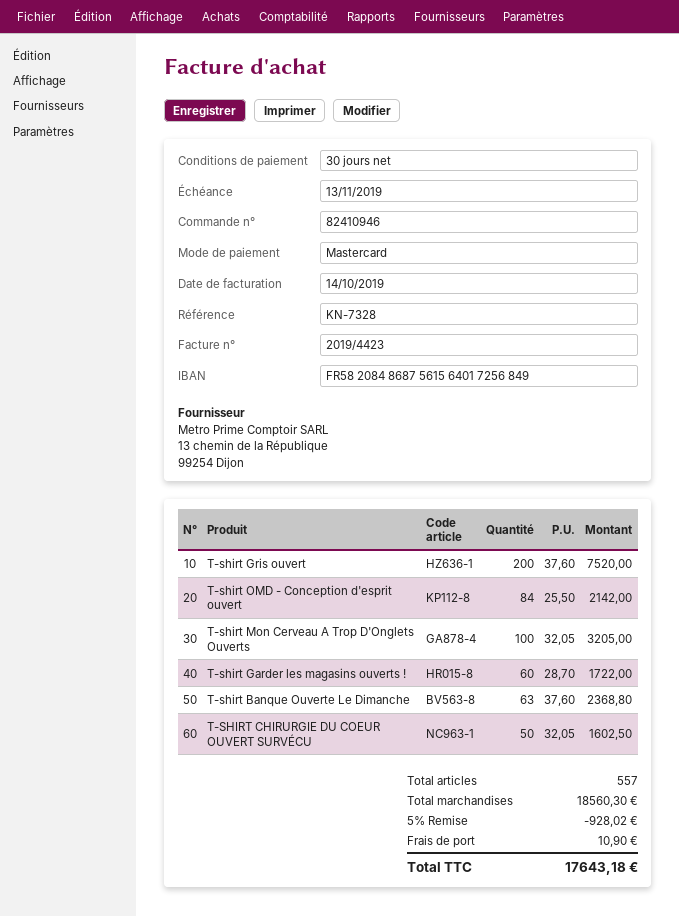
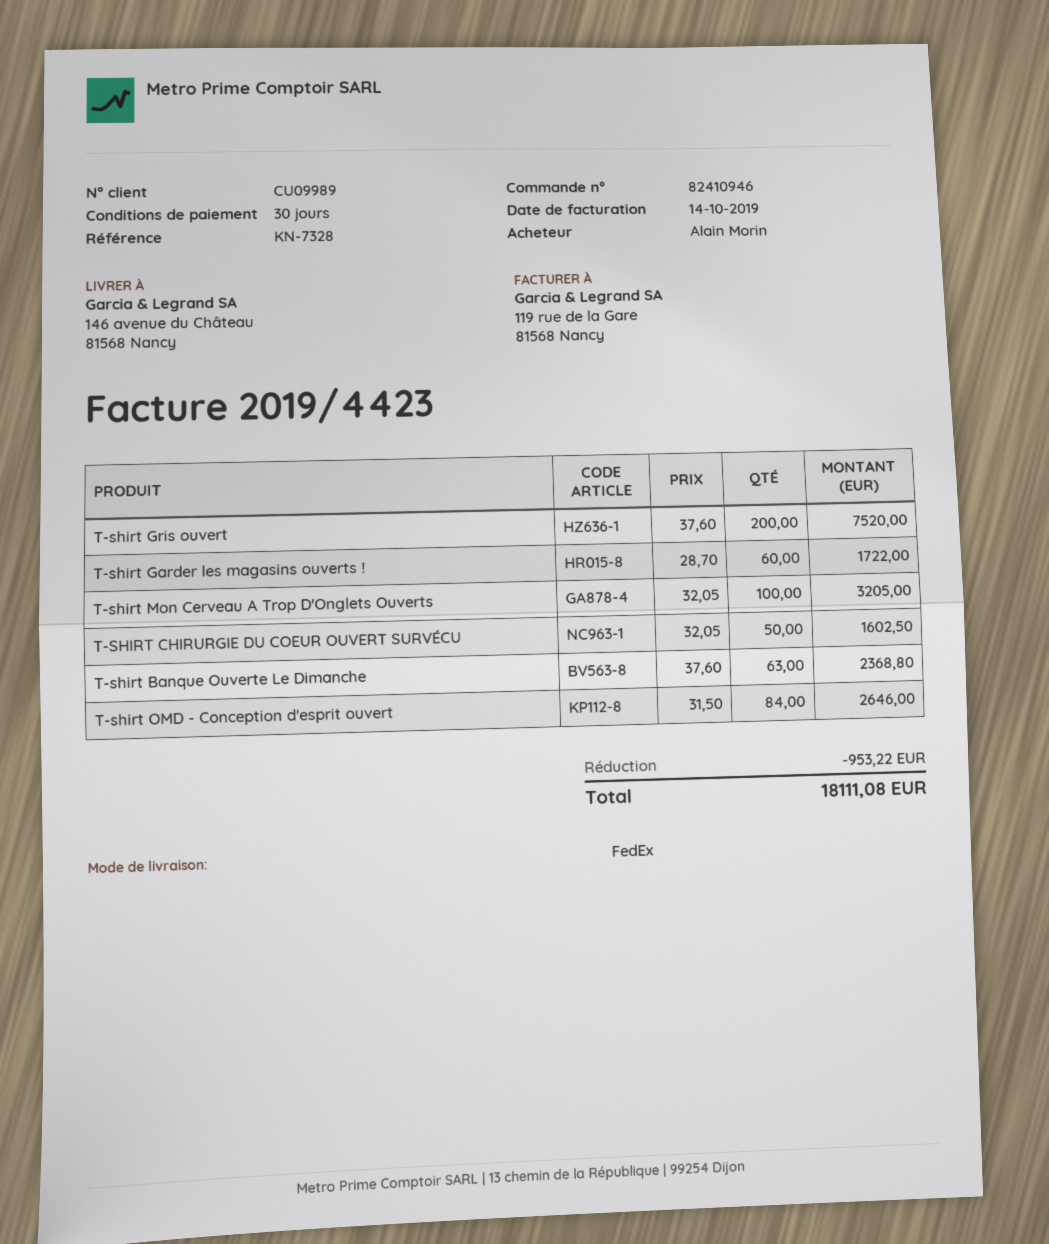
T-shirt OMD - Conception d'esprit ouvert: 84 x 25.50 = 2142.00 -> 84 x 31.50 = 2646.00
discount: 928.02 -> 953.22
shipping: 10.90 -> none
total: 17643.18 -> 18111.08

